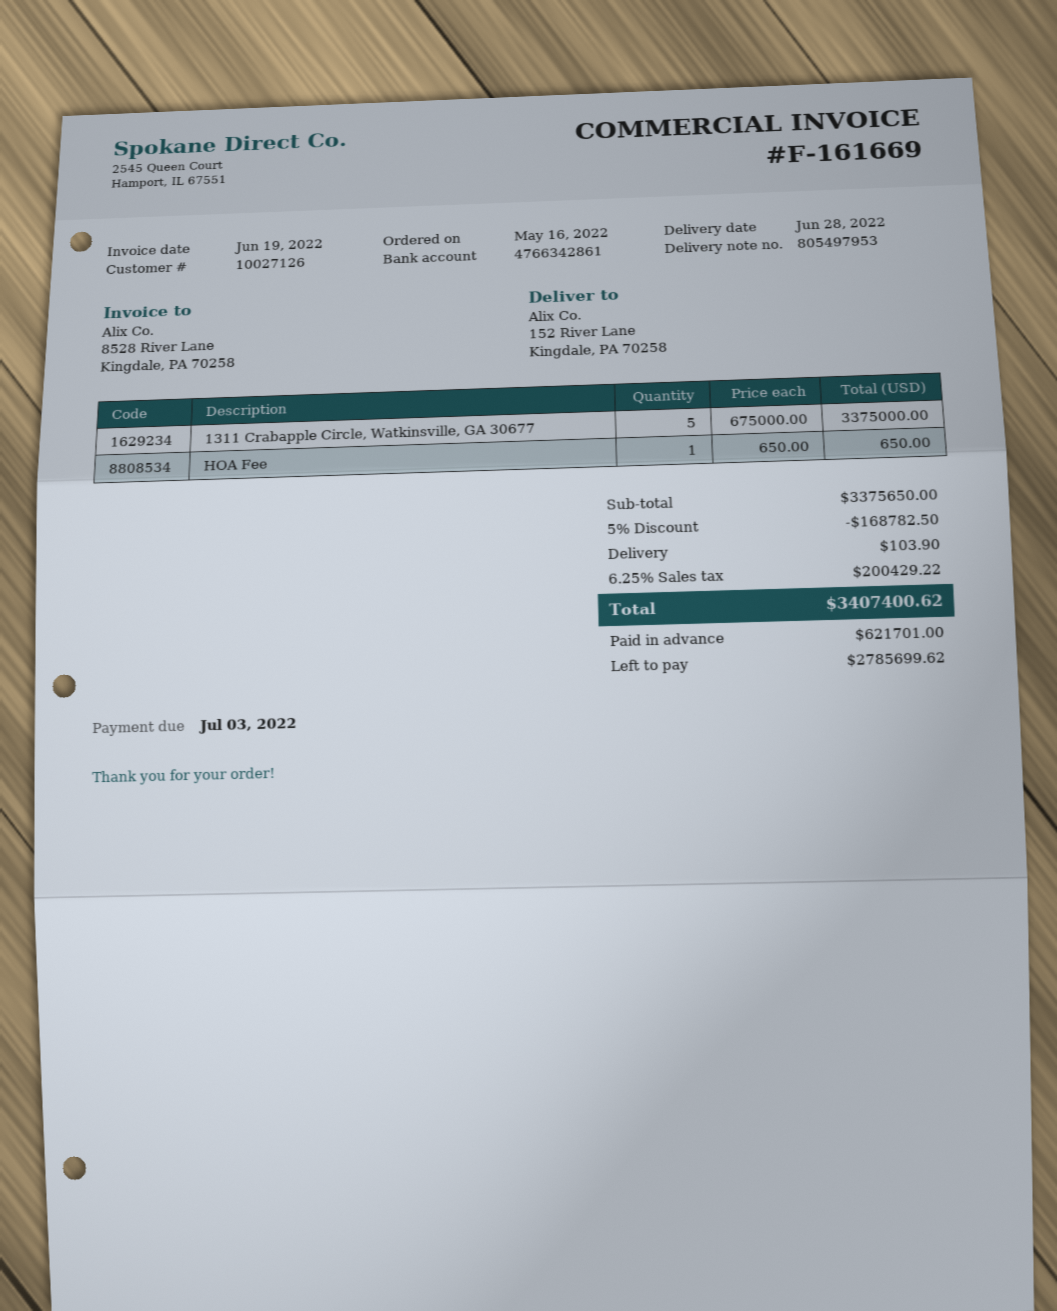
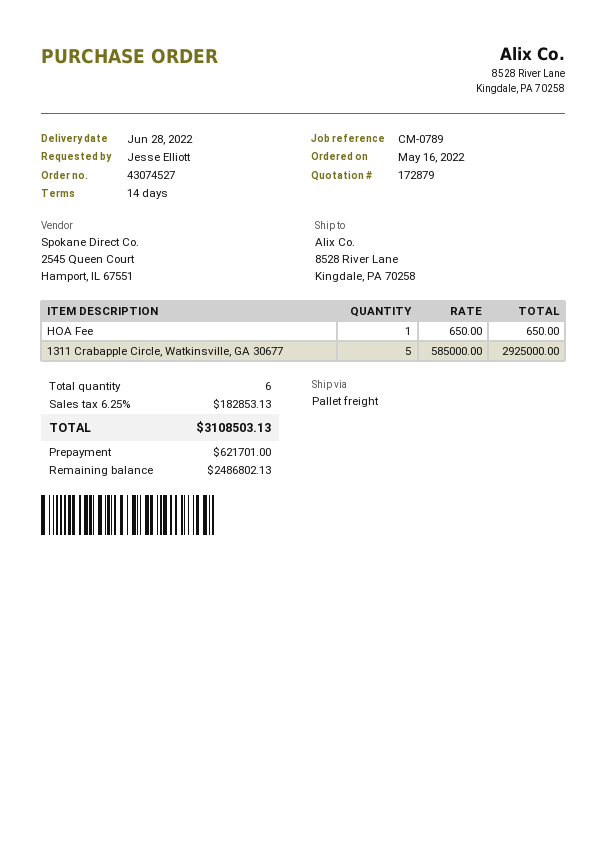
ship to: 152 River Lane, Kingdale, PA 70258 -> 8528 River Lane, Kingdale, PA 70258
1311 Crabapple Circle, Watkinsville, GA 30677: 5 x 675000.00 = 3375000.00 -> 5 x 585000.00 = 2925000.00
discount: 5% = 168782.50 -> none
shipping: 103.90 -> none
tax: 6.25% = 200429.22 -> 6.25% = 182853.13
total: 3407400.62 -> 3108503.13
balance: 2785699.62 -> 2486802.13

